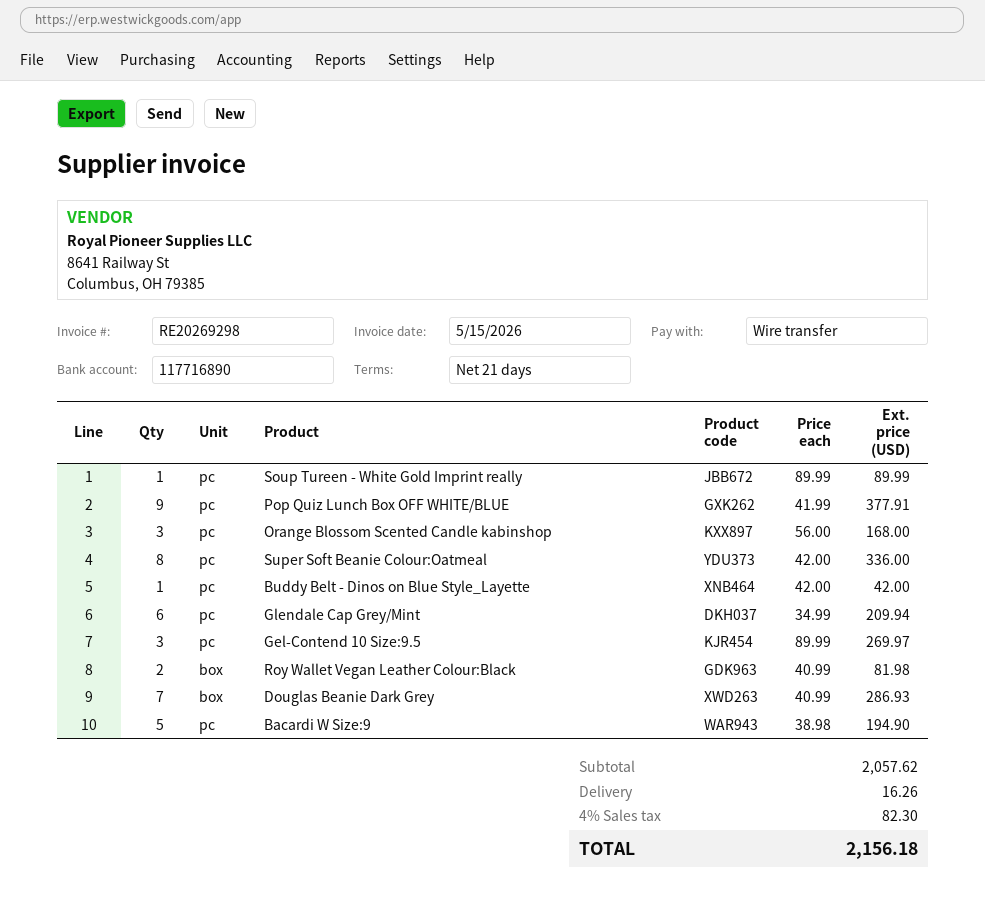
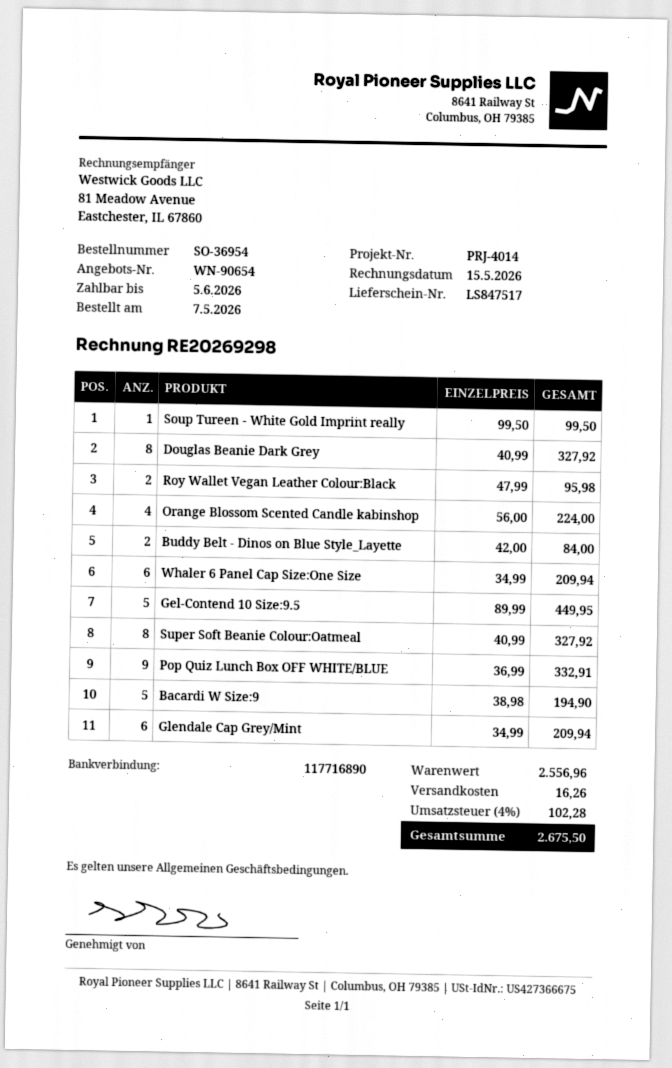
Soup Tureen - White Gold Imprint really: 1 x 89.99 = 89.99 -> 1 x 99.50 = 99.50
Pop Quiz Lunch Box OFF WHITE/BLUE: 9 x 41.99 = 377.91 -> 9 x 36.99 = 332.91
Orange Blossom Scented Candle kabinshop: 3 x 56.00 = 168.00 -> 4 x 56.00 = 224.00
Super Soft Beanie Colour:Oatmeal: 8 x 42.00 = 336.00 -> 8 x 40.99 = 327.92
Buddy Belt - Dinos on Blue Style_Layette: 1 x 42.00 = 42.00 -> 2 x 42.00 = 84.00
Gel-Contend 10 Size:9.5: 3 x 89.99 = 269.97 -> 5 x 89.99 = 449.95
Roy Wallet Vegan Leather Colour:Black: 2 x 40.99 = 81.98 -> 2 x 47.99 = 95.98
Douglas Beanie Dark Grey: 7 x 40.99 = 286.93 -> 8 x 40.99 = 327.92
Whaler 6 Panel Cap Size:One Size: none -> 6 x 34.99 = 209.94
subtotal: 2057.62 -> 2556.96
tax: 4% = 82.30 -> 4% = 102.28
total: 2156.18 -> 2675.50

